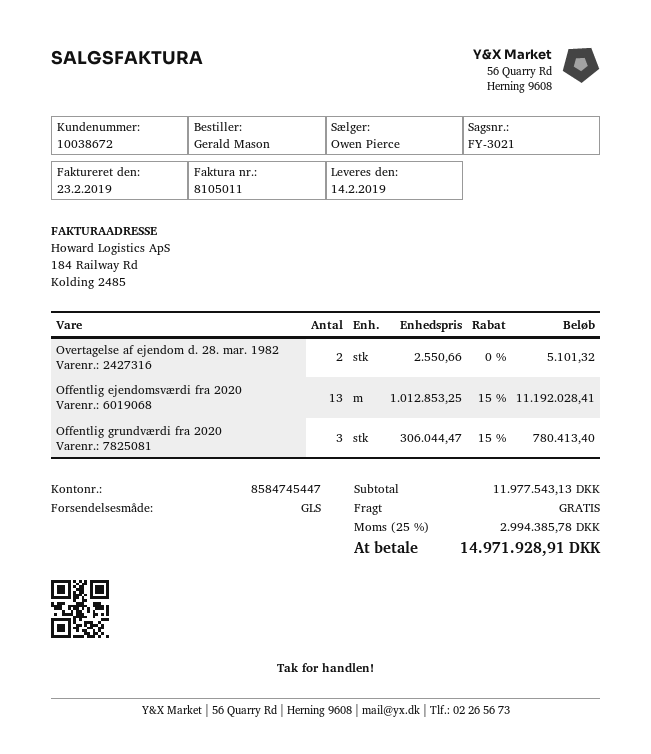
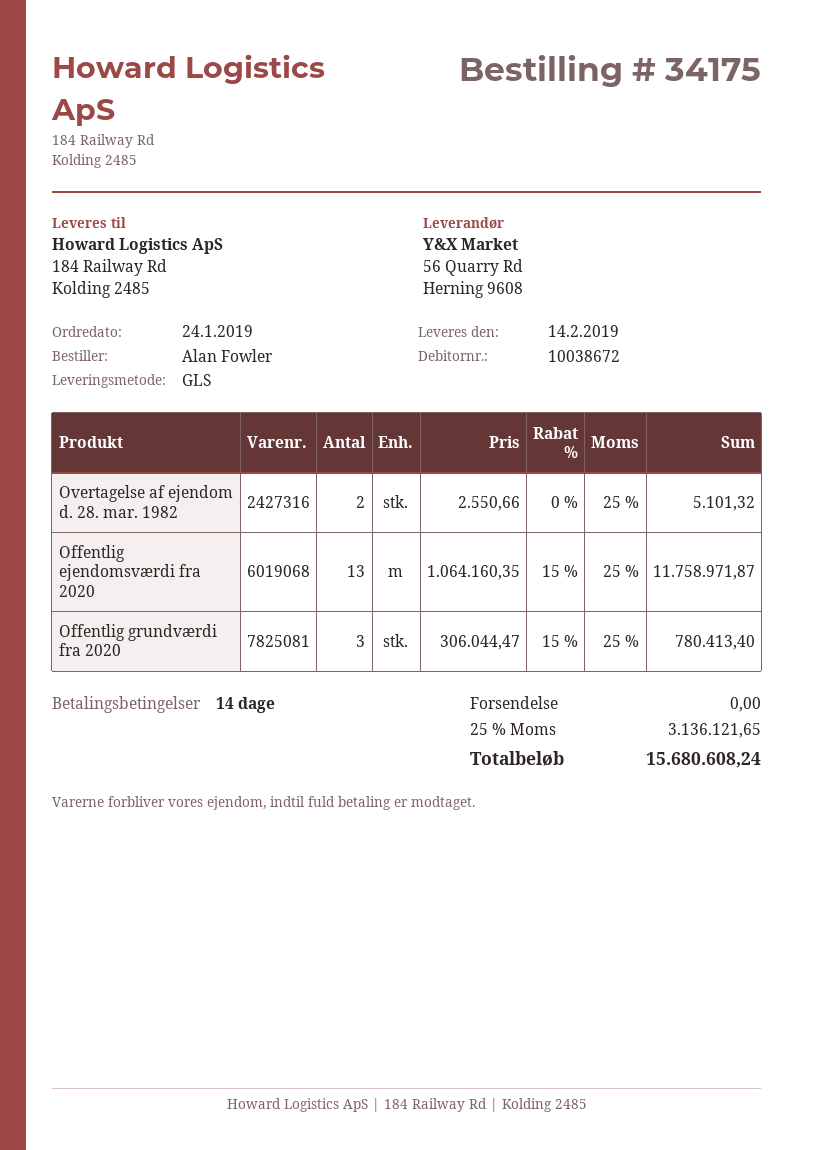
ordered by: Gerald Mason -> Alan Fowler
Offentlig ejendomsværdi fra 2020: 13 x 1012853.25 - 15% = 11192028.41 -> 13 x 1064160.35 - 15% = 11758971.87
tax: 25% = 2994385.78 -> 25% = 3136121.65
total: 14971928.91 -> 15680608.24

